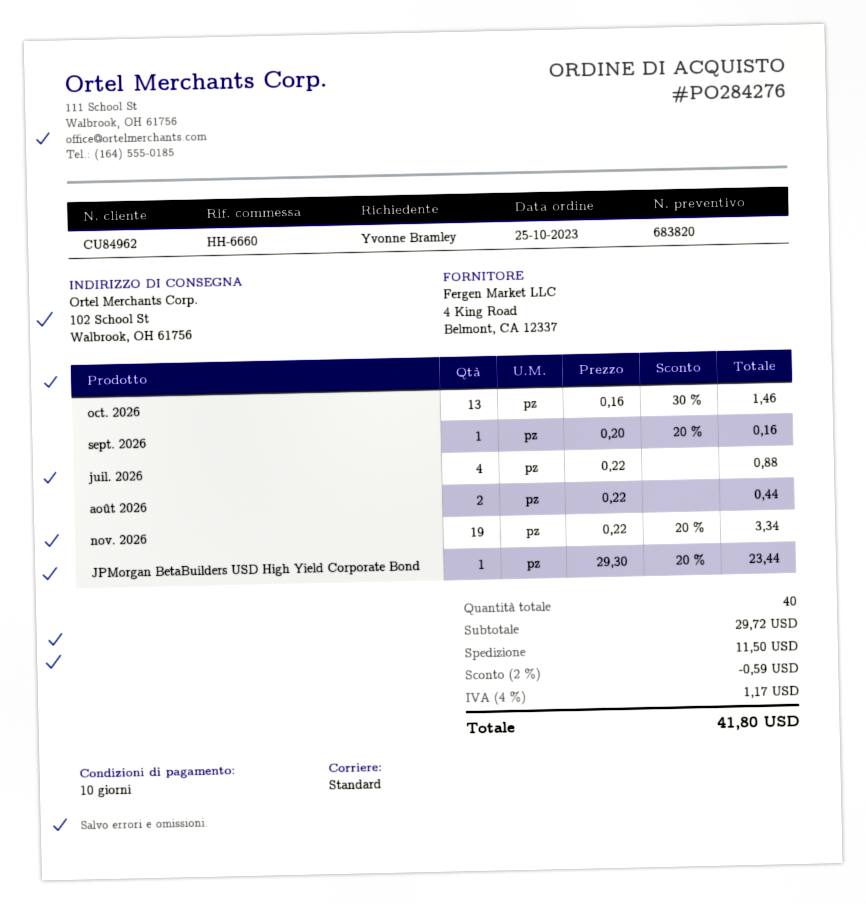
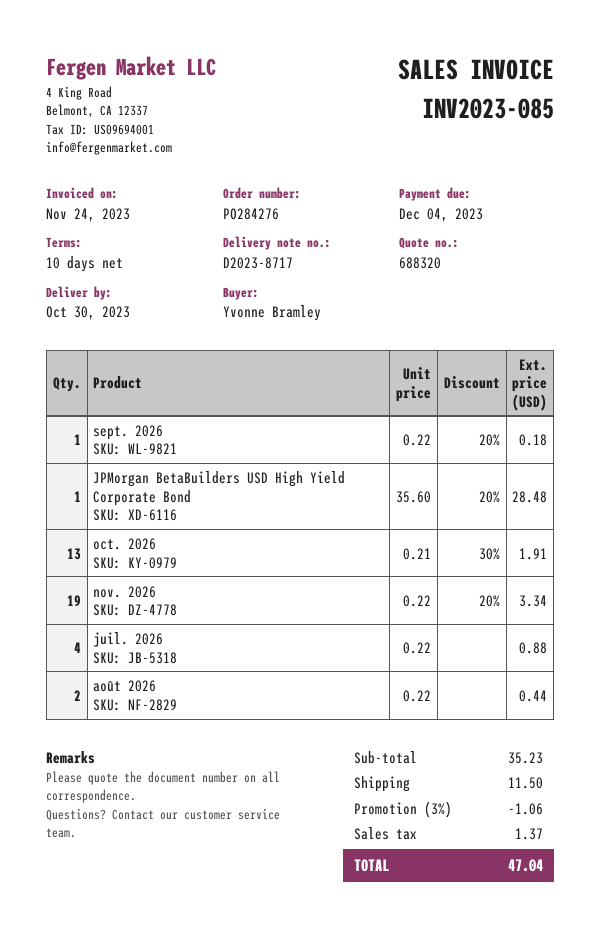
quote number: 683820 -> 688320
oct. 2026: 13 x 0.16 - 30% = 1.46 -> 13 x 0.21 - 30% = 1.91
sept. 2026: 1 x 0.20 - 20% = 0.16 -> 1 x 0.22 - 20% = 0.18
JPMorgan BetaBuilders USD High Yield Corporate Bond: 1 x 29.30 - 20% = 23.44 -> 1 x 35.60 - 20% = 28.48
subtotal: 29.72 -> 35.23
discount: 2% = 0.59 -> 3% = 1.06
tax: 1.17 -> 1.37
total: 41.80 -> 47.04

